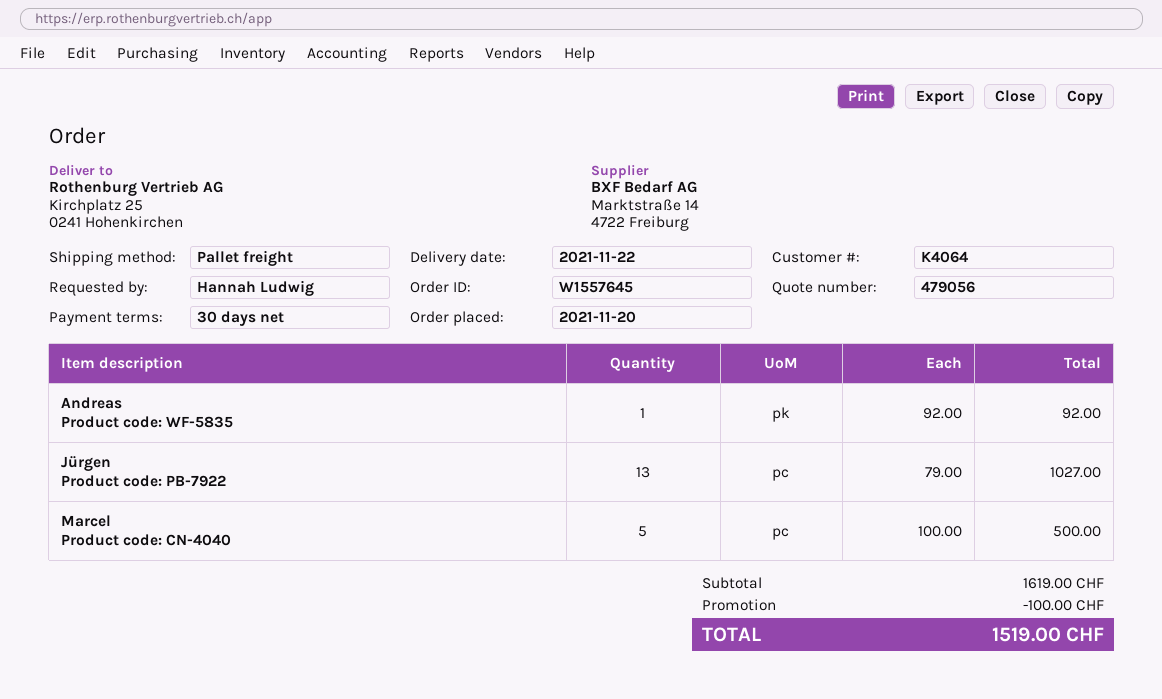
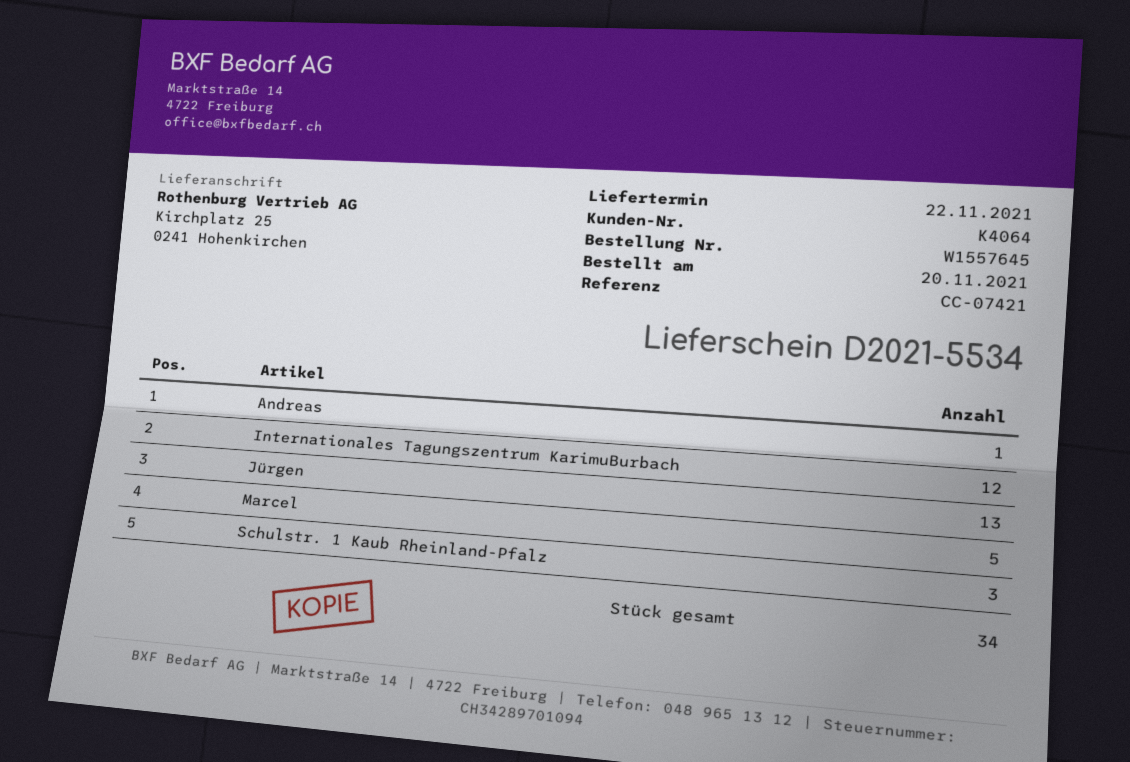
Internationales Tagungszentrum KarimuBurbach: none -> 12
Schulstr. 1 Kaub Rheinland-Pfalz: none -> 3

